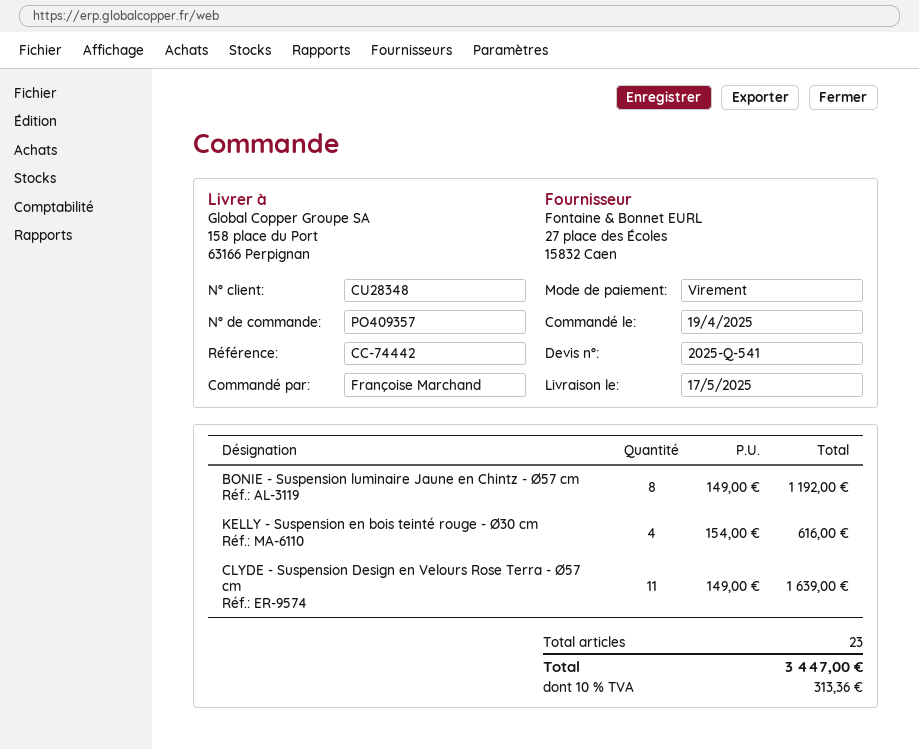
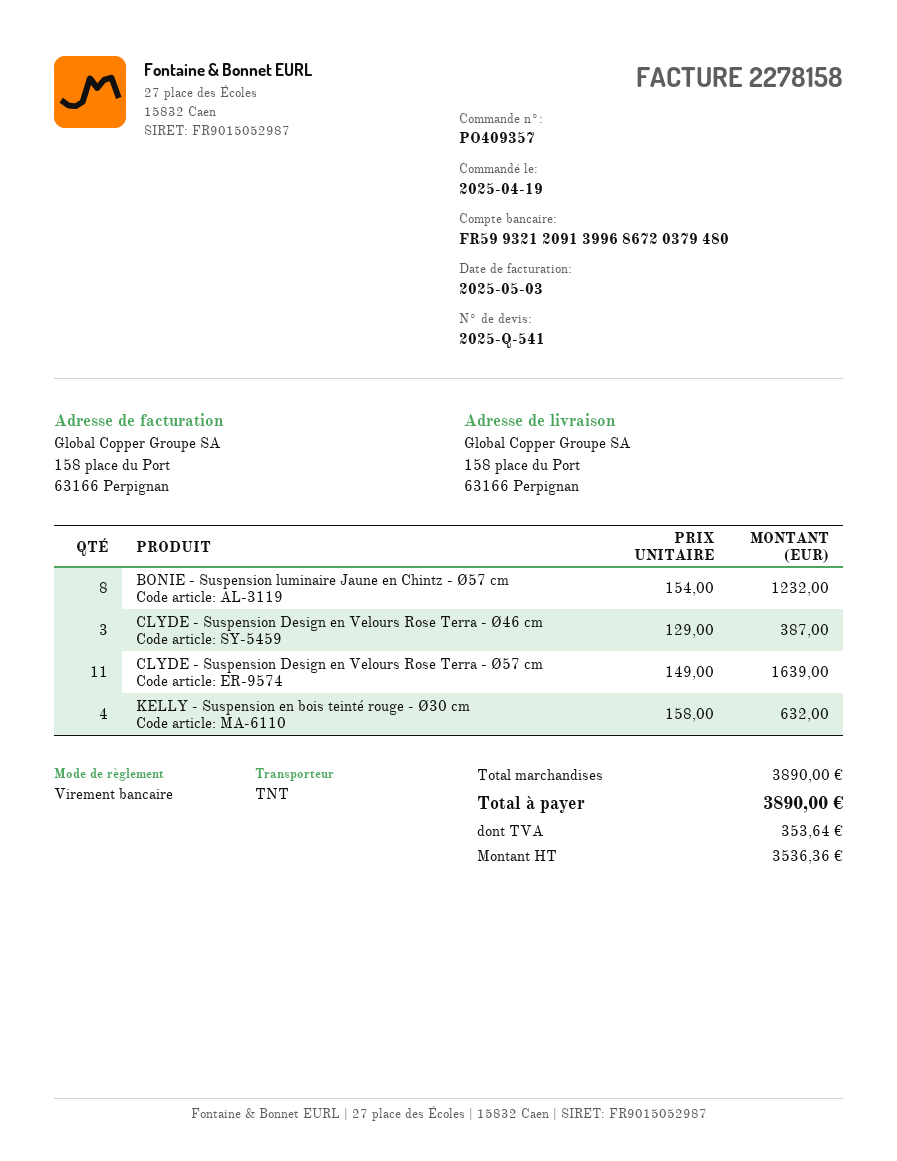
BONIE - Suspension luminaire Jaune en Chintz - Ø57 cm: 8 x 149.00 = 1192.00 -> 8 x 154.00 = 1232.00
KELLY - Suspension en bois teinté rouge - Ø30 cm: 4 x 154.00 = 616.00 -> 4 x 158.00 = 632.00
CLYDE - Suspension Design en Velours Rose Terra - Ø46 cm: none -> 3 x 129.00 = 387.00
tax: 313.36 -> 353.64
total: 3447.00 -> 3890.00

